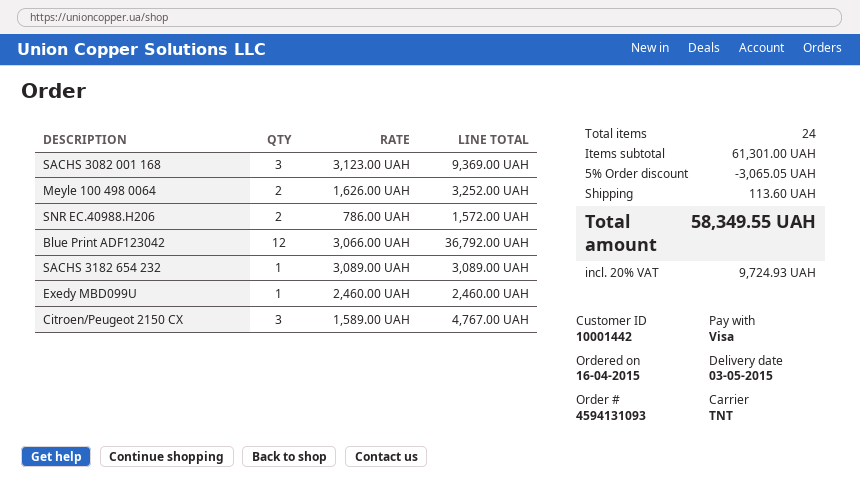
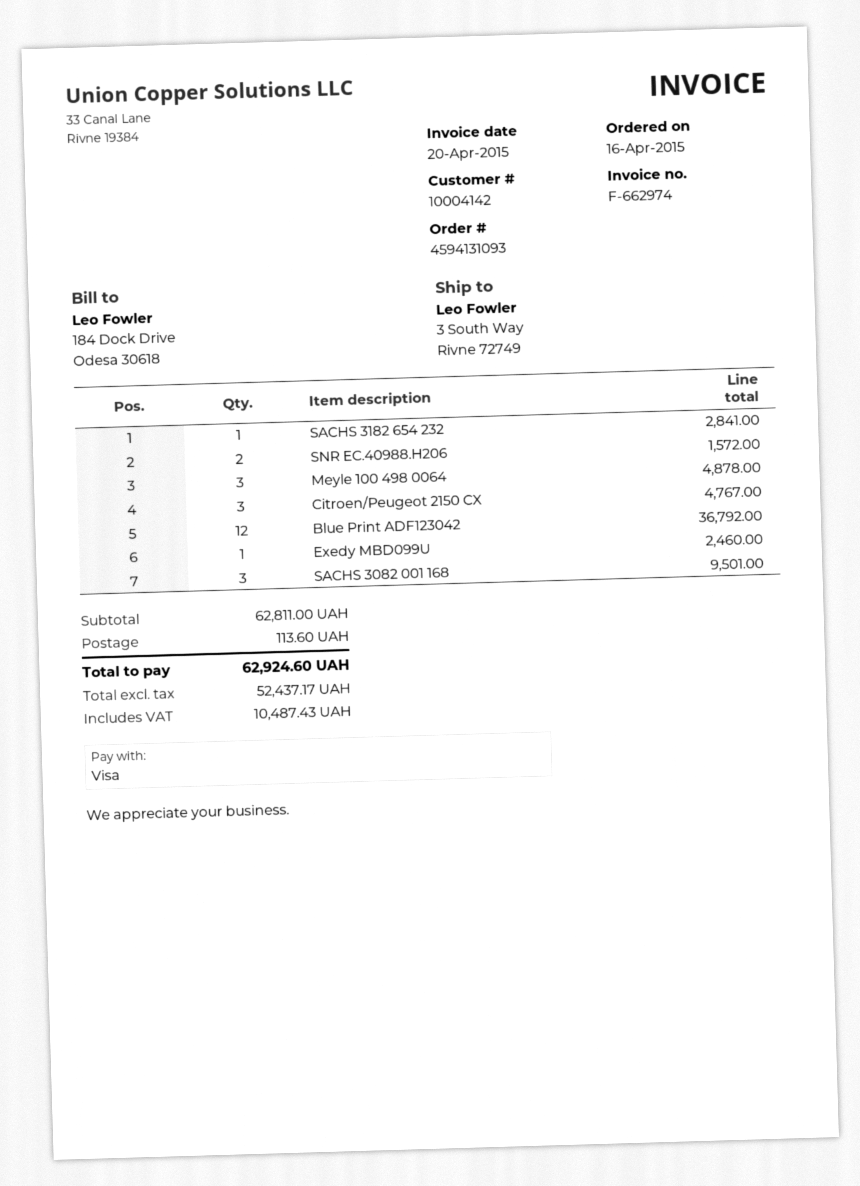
customer number: 10001442 -> 10004142
SACHS 3082 001 168: 3 for 9369.00 -> 3 for 9501.00
Meyle 100 498 0064: 2 for 3252.00 -> 3 for 4878.00
SACHS 3182 654 232: 1 for 3089.00 -> 1 for 2841.00
subtotal: 61301.00 -> 62811.00
discount: 5% = 3065.05 -> none
tax: 9724.93 -> 10487.43
total: 58349.55 -> 62924.60

